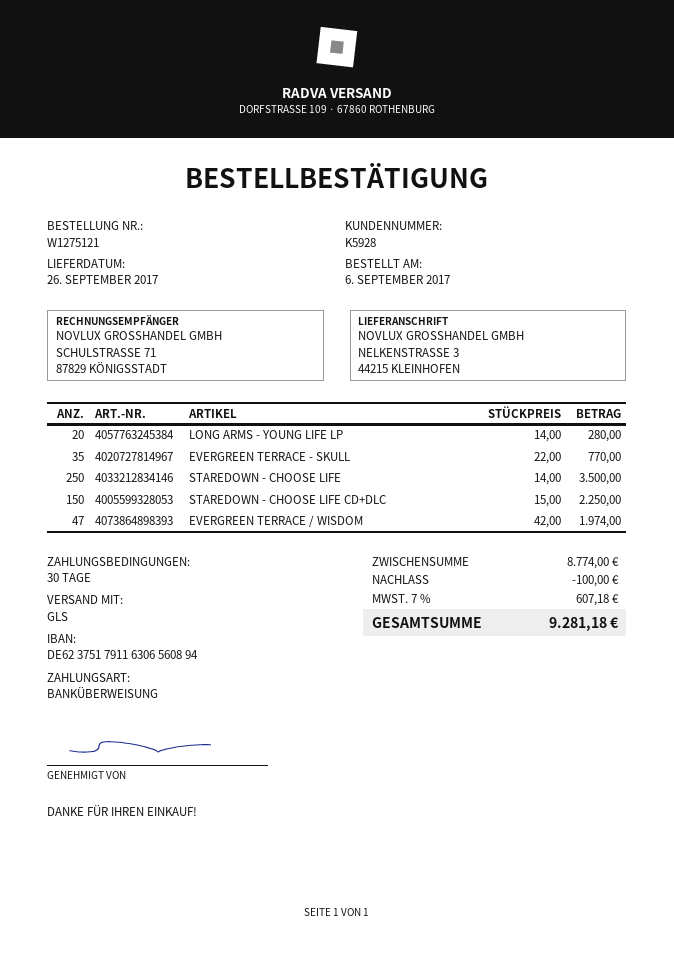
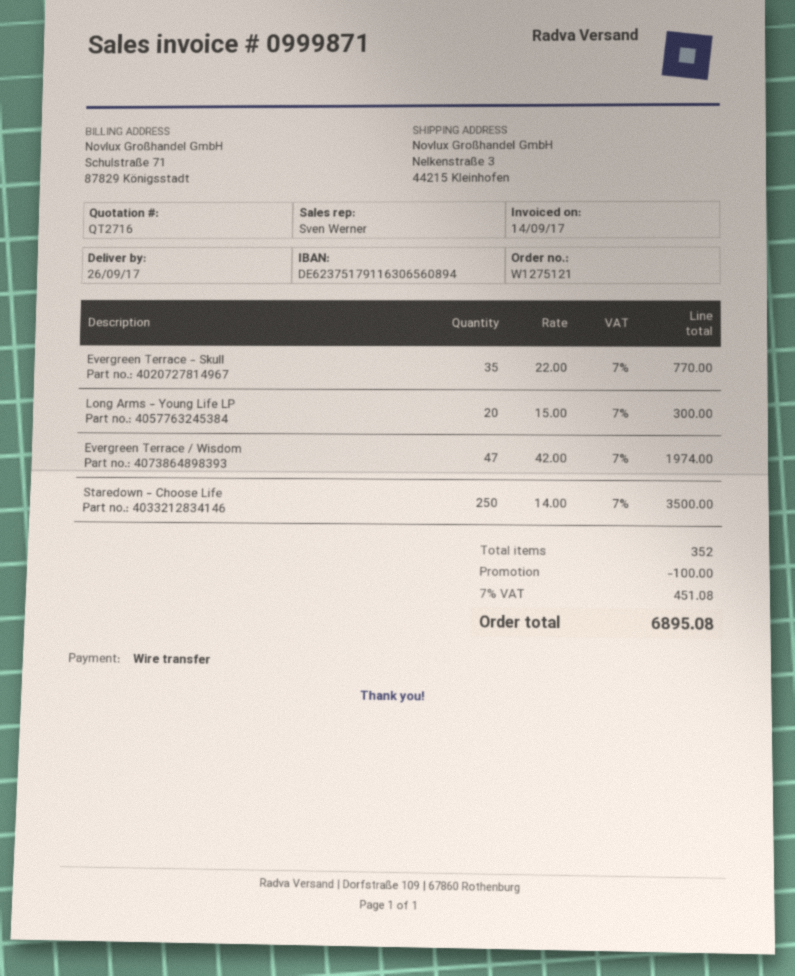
LONG ARMS - YOUNG LIFE LP: 20 x 14.00 = 280.00 -> 20 x 15.00 = 300.00
STAREDOWN - CHOOSE LIFE CD+DLC: 150 x 15.00 = 2250.00 -> none
tax: 7% = 607.18 -> 7% = 451.08
total: 9281.18 -> 6895.08

